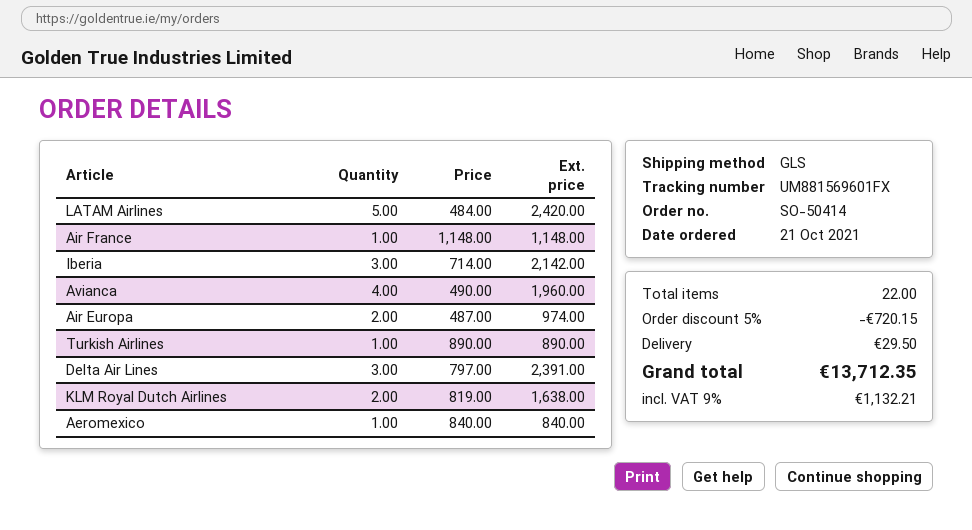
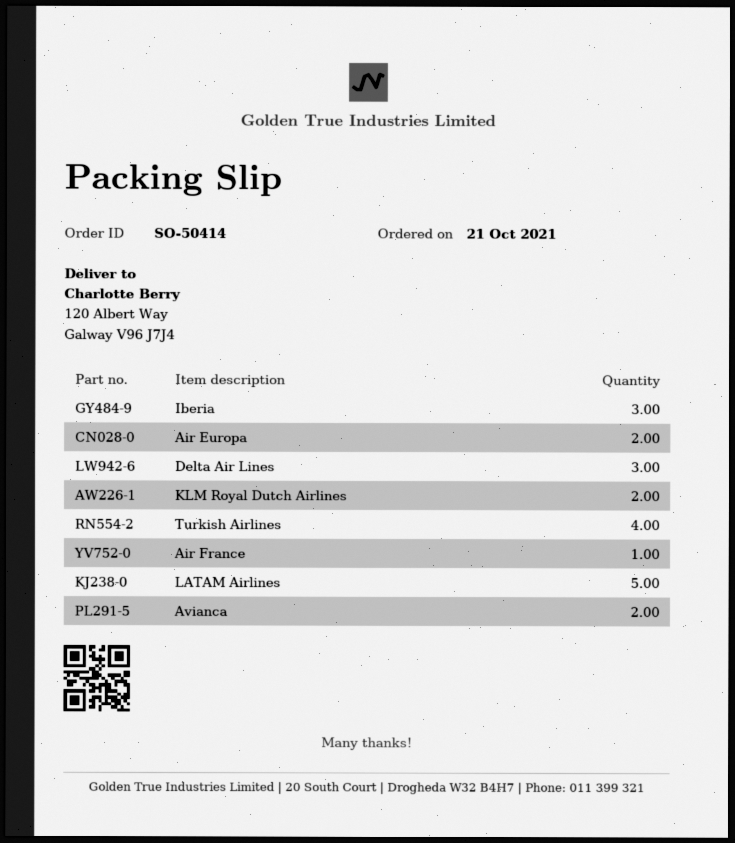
Avianca: 4 -> 2
Turkish Airlines: 1 -> 4
Aeromexico: 1 -> none

